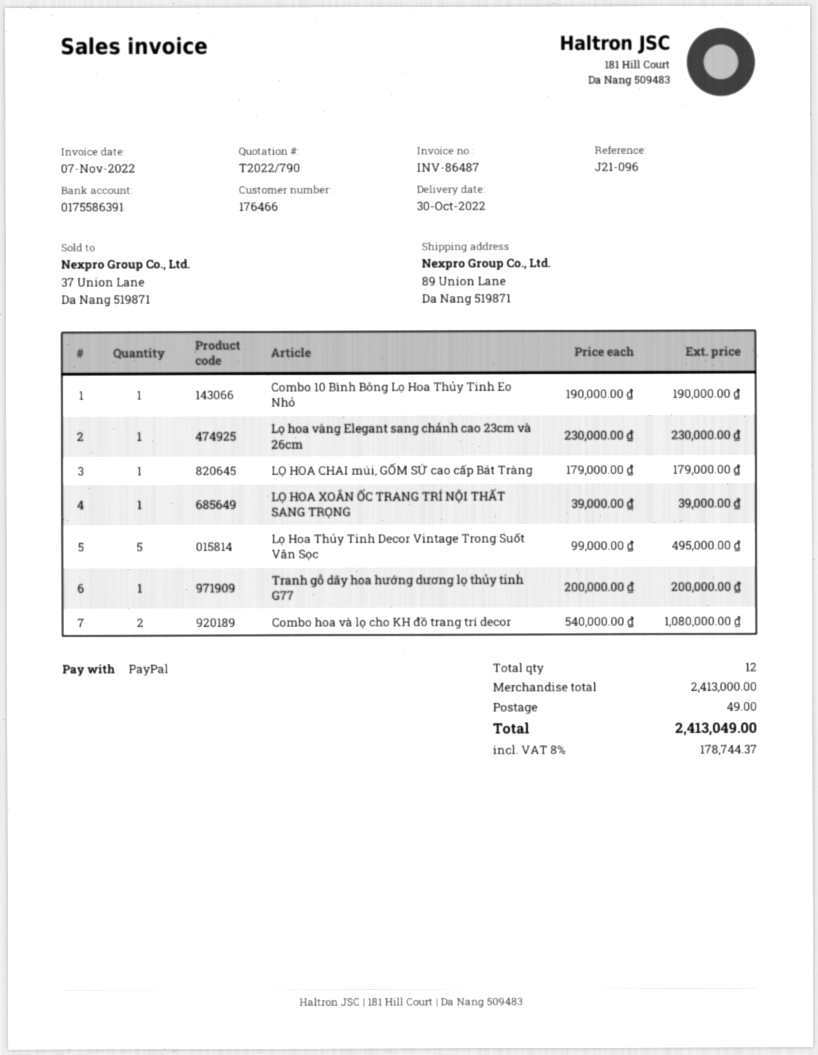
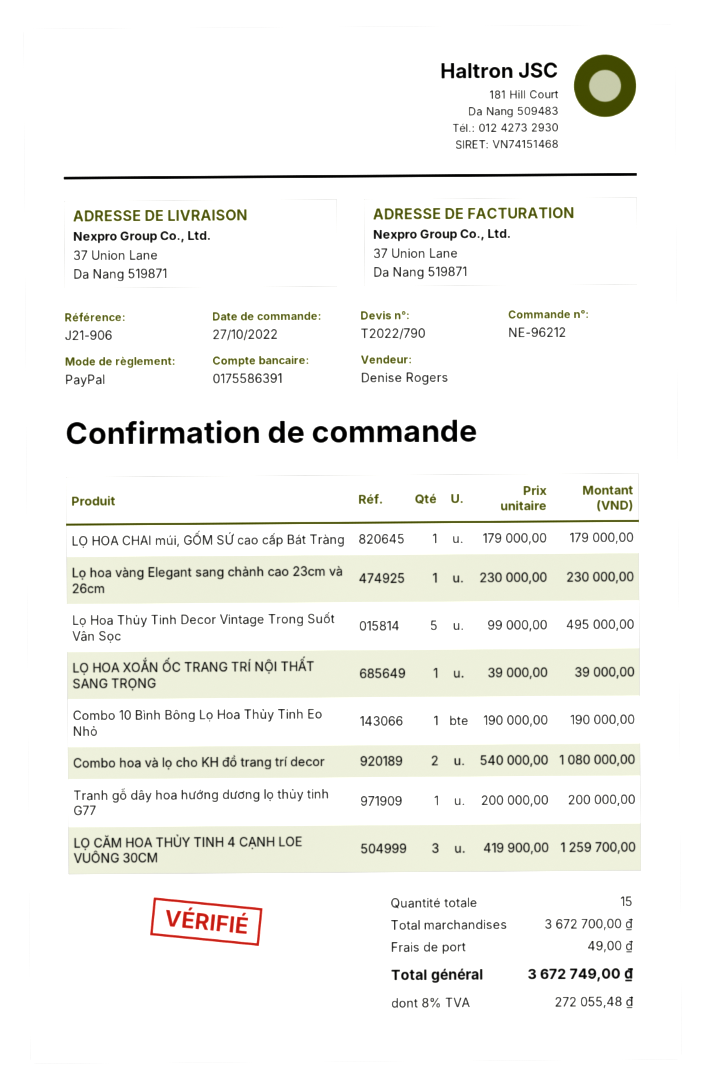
reference: J21-096 -> J21-906
ship to: 89 Union Lane, Da Nang 519871 -> 37 Union Lane, Da Nang 519871
LỌ CĂM HOA THỦY TINH 4 CẠNH LOE VUÔNG 30CM: none -> 3 x 419900.00 = 1259700.00
total quantity: 12 -> 15
subtotal: 2413000.00 -> 3672700.00
tax: 8% = 178744.37 -> 8% = 272055.48
total: 2413049.00 -> 3672749.00

